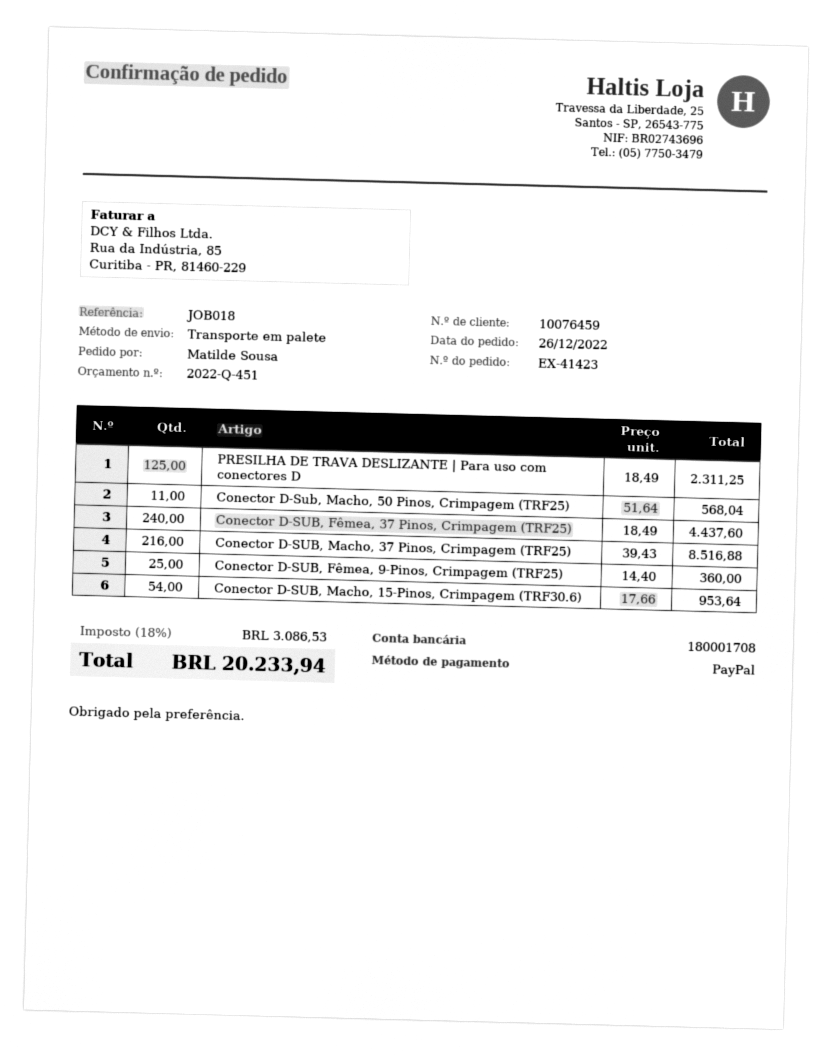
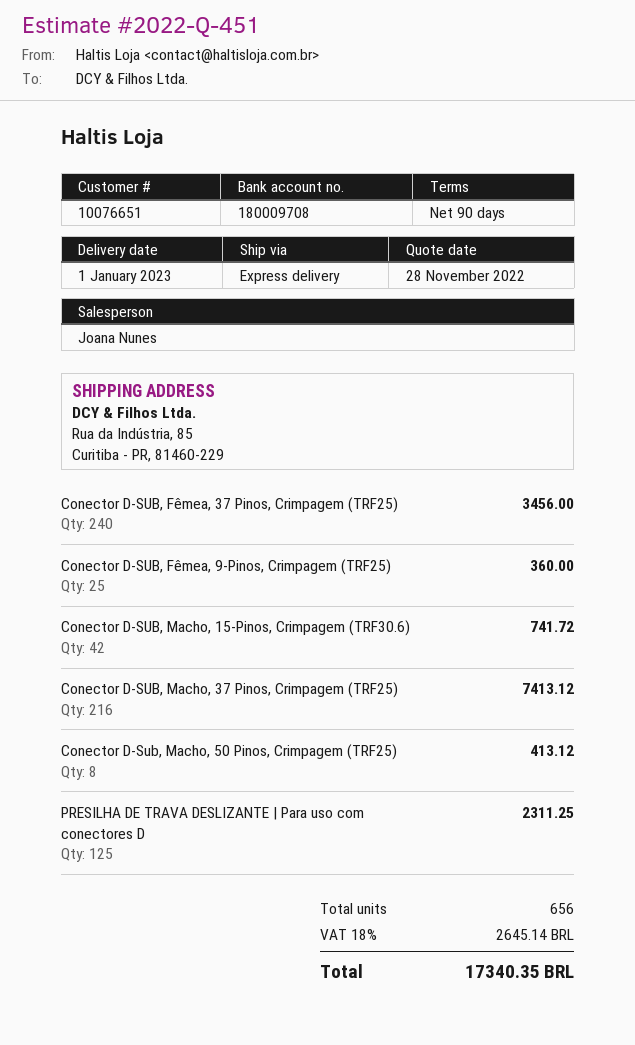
customer number: 10076459 -> 10076651
bank account: 180001708 -> 180009708
shipping method: pallet freight -> express
Conector D-Sub, Macho, 50 Pinos, Crimpagem (TRF25): 11 for 568.04 -> 8 for 413.12
Conector D-SUB, Fêmea, 37 Pinos, Crimpagem (TRF25): 240 for 4437.60 -> 240 for 3456.00
Conector D-SUB, Macho, 37 Pinos, Crimpagem (TRF25): 216 for 8516.88 -> 216 for 7413.12
Conector D-SUB, Macho, 15-Pinos, Crimpagem (TRF30.6): 54 for 953.64 -> 42 for 741.72
tax: 18% = 3086.53 -> 18% = 2645.14
total: 20233.94 -> 17340.35

